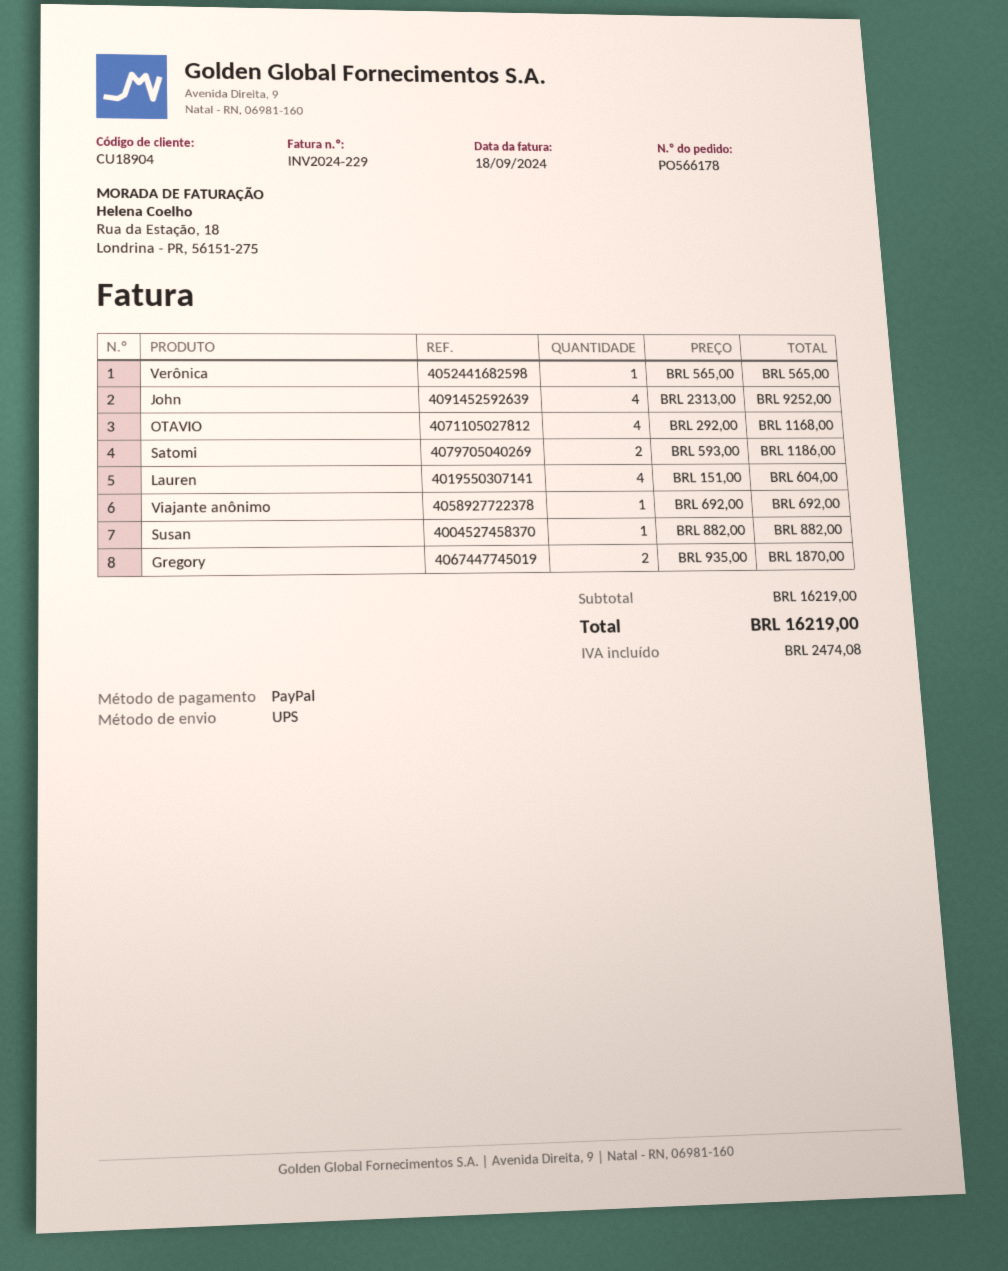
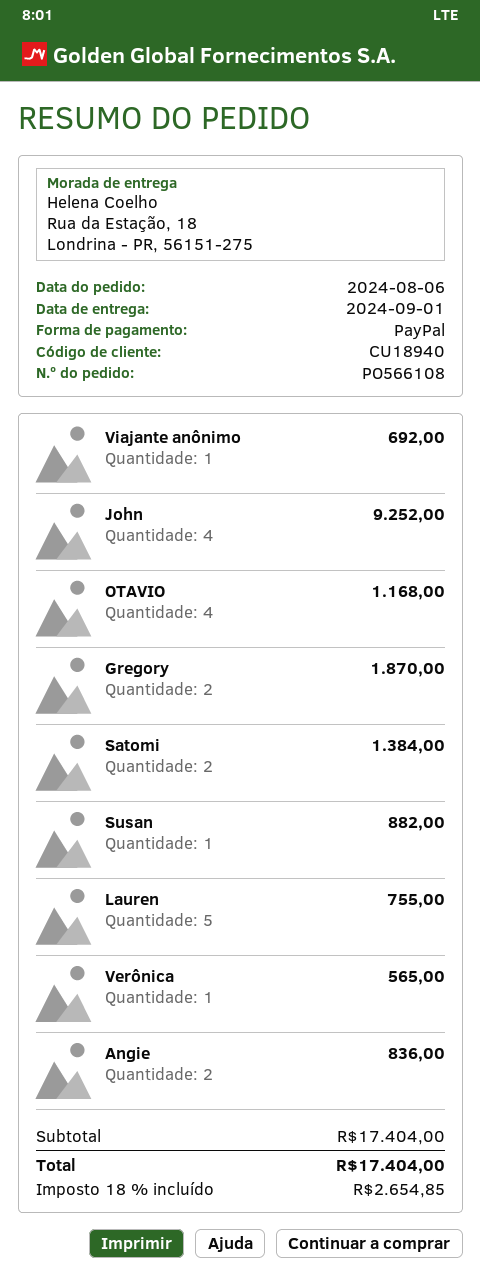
order number: PO566178 -> PO566108
customer number: CU18904 -> CU18940
Satomi: 2 for 1186.00 -> 2 for 1384.00
Lauren: 4 for 604.00 -> 5 for 755.00
Angie: none -> 2 for 836.00
subtotal: 16219.00 -> 17404.00
tax: 2474.08 -> 2654.85
total: 16219.00 -> 17404.00

